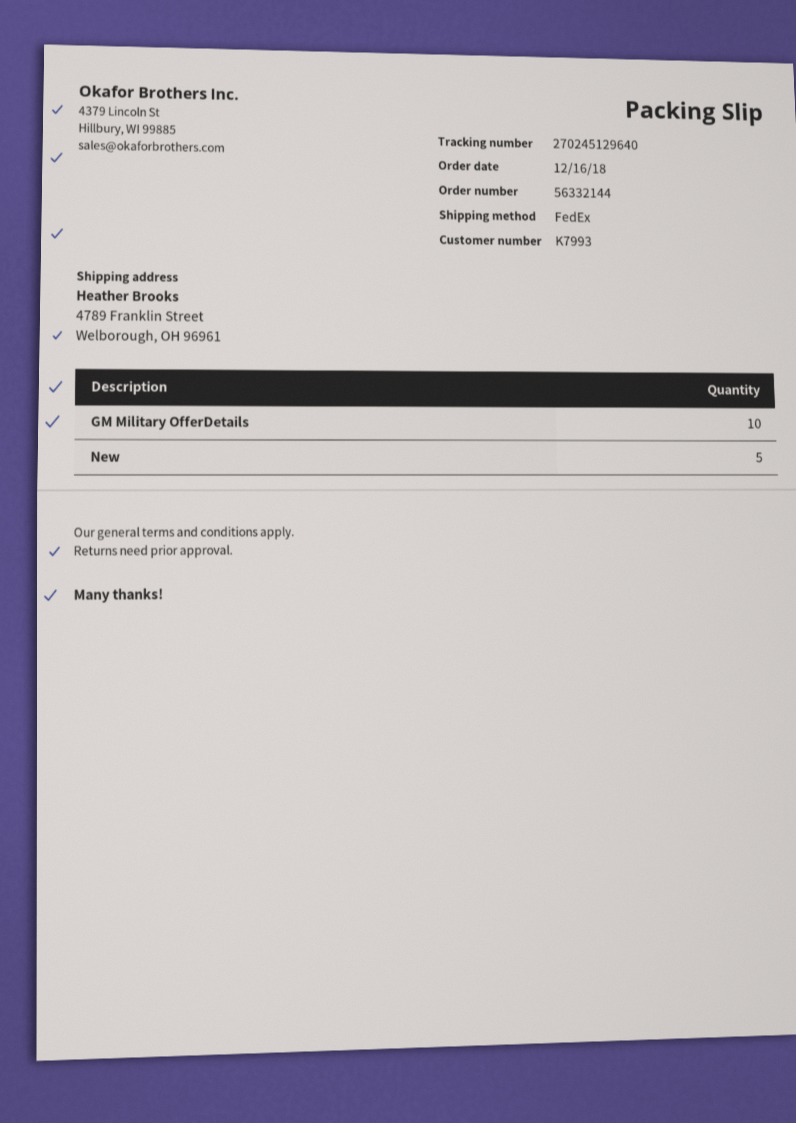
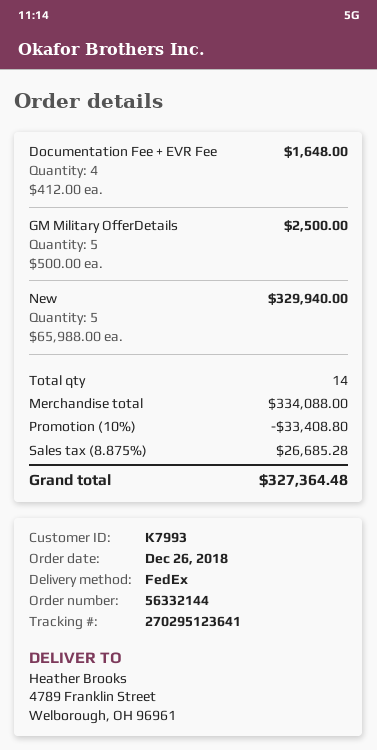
order date: 2018-12-16 -> 2018-12-26
tracking number: 270245129640 -> 270295123641
GM Military OfferDetails: 10 -> 5
Documentation Fee + EVR Fee: none -> 4

